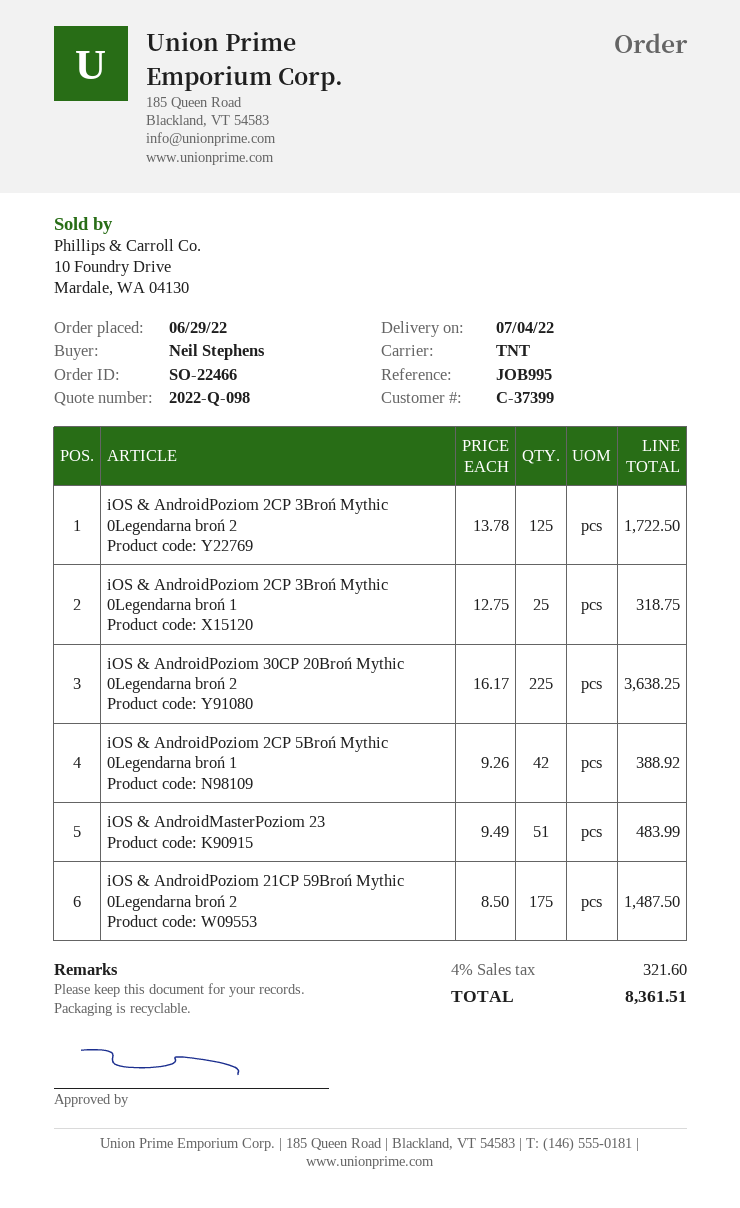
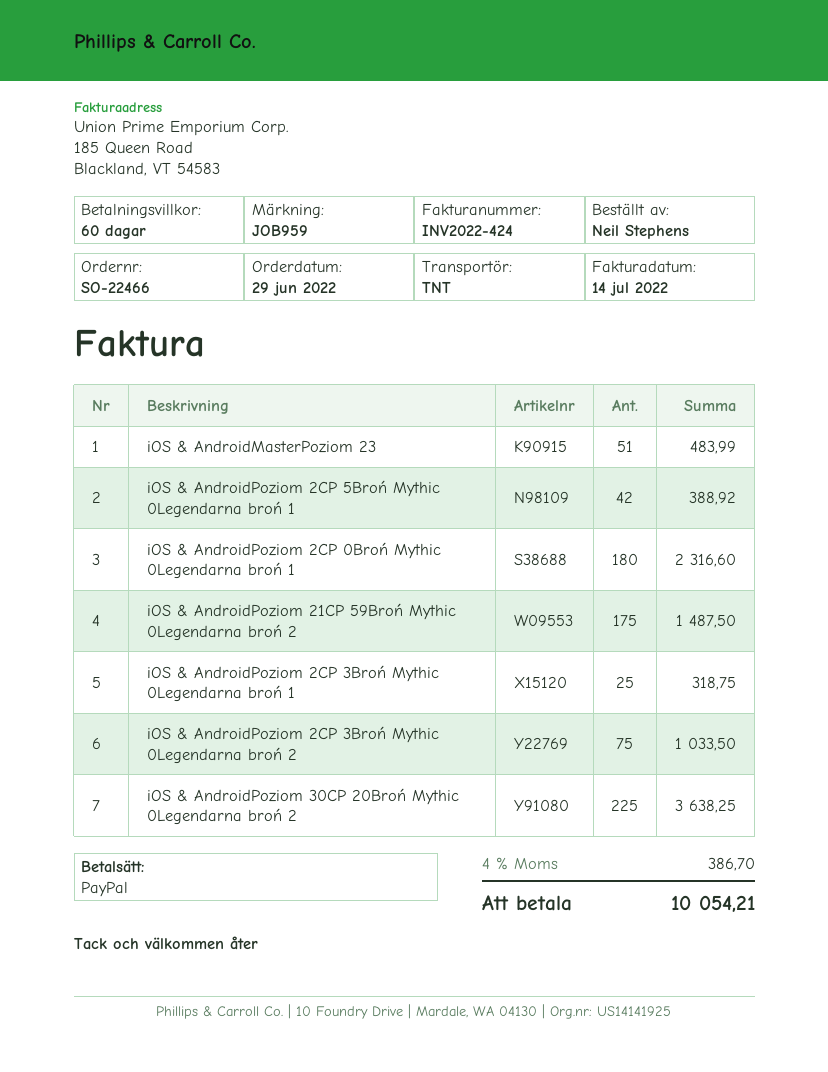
reference: JOB995 -> JOB959
iOS & AndroidPoziom 2CP 3Broń Mythic 0Legendarna broń 2: 125 for 1722.50 -> 75 for 1033.50
iOS & AndroidPoziom 2CP 0Broń Mythic 0Legendarna broń 1: none -> 180 for 2316.60
tax: 4% = 321.60 -> 4% = 386.70
total: 8361.51 -> 10054.21

